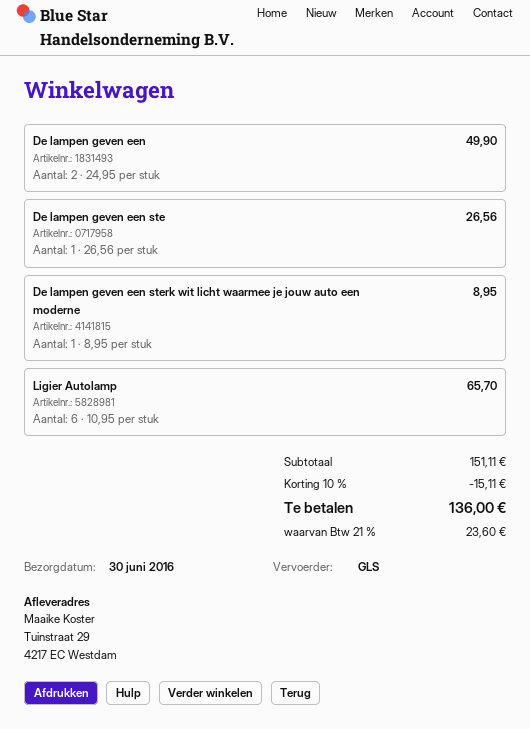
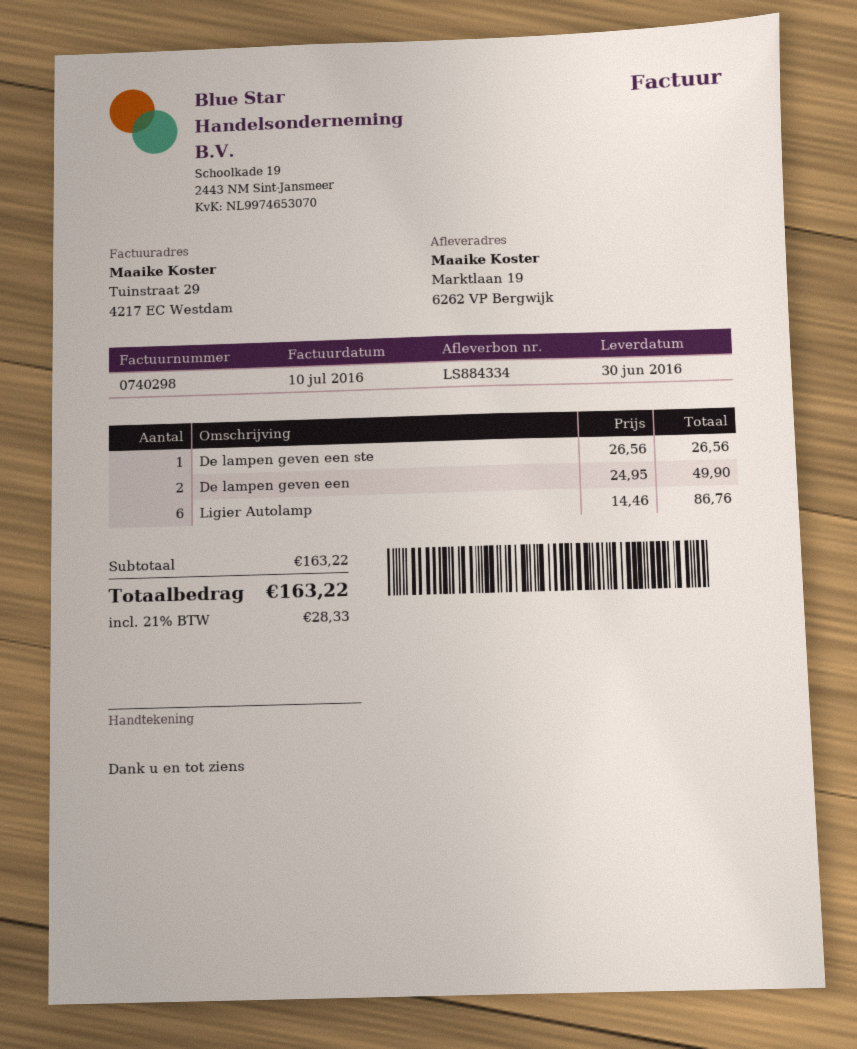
ship to: Tuinstraat 29, 4217 EC Westdam -> Marktlaan 19, 6262 VP Bergwijk
De lampen geven een sterk wit licht waarmee je jouw auto een moderne: 1 x 8.95 = 8.95 -> none
Ligier Autolamp: 6 x 10.95 = 65.70 -> 6 x 14.46 = 86.76
subtotal: 151.11 -> 163.22
discount: 10% = 15.11 -> none
tax: 21% = 23.60 -> 21% = 28.33
total: 136.00 -> 163.22

